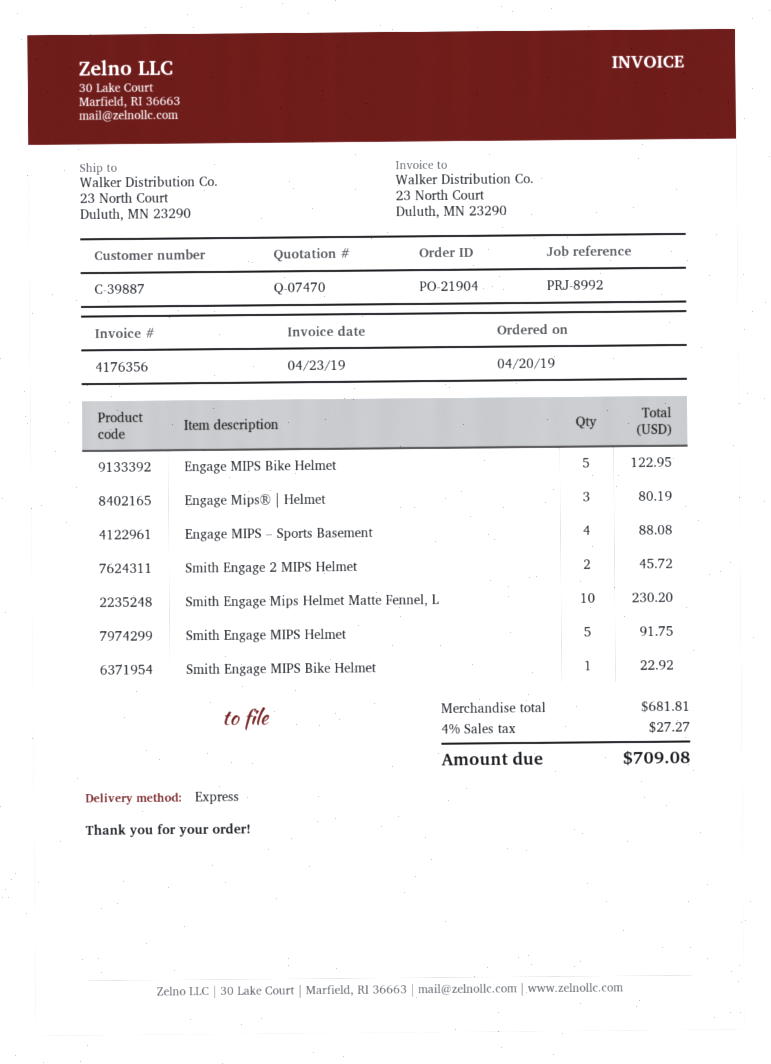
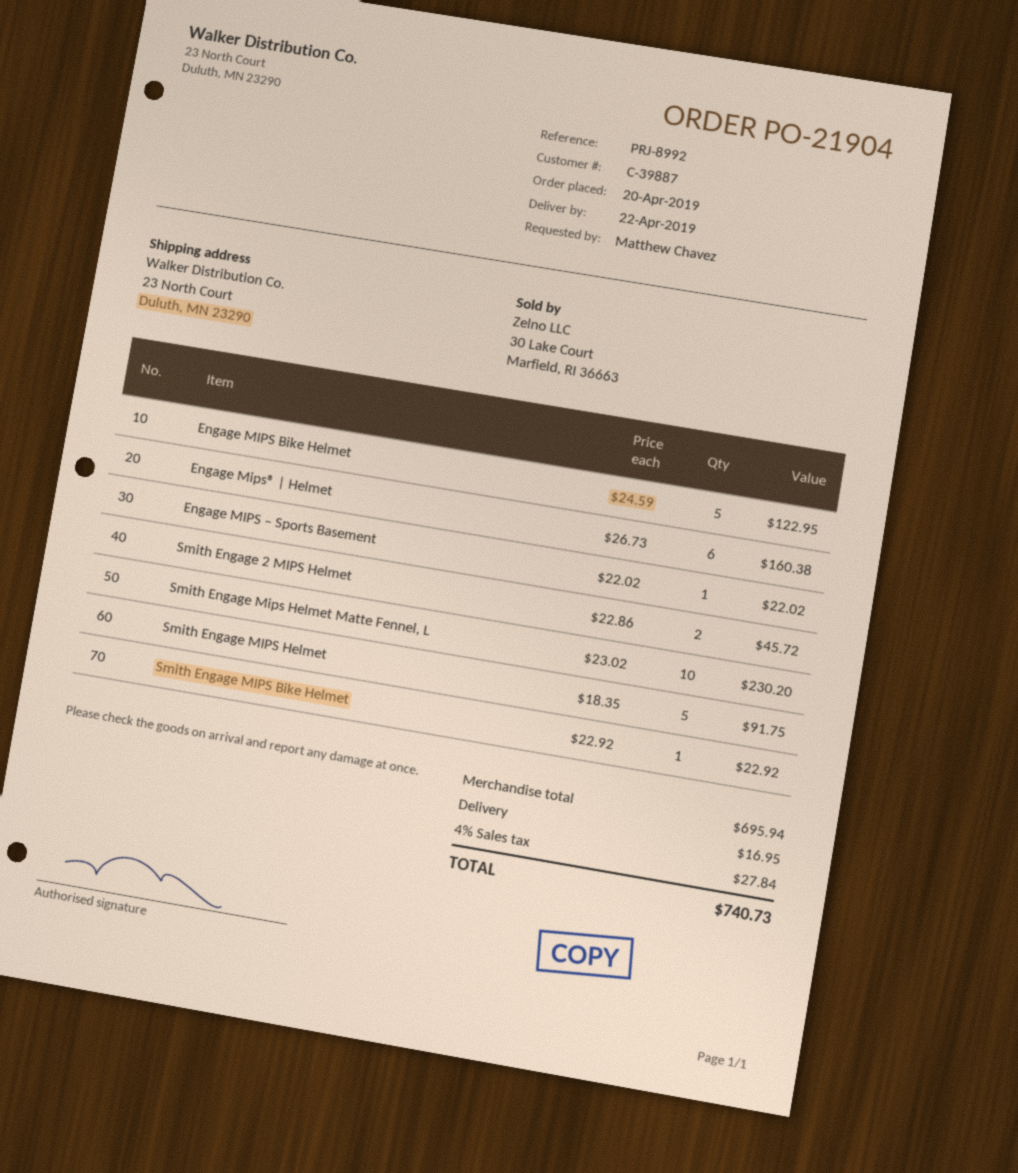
Engage Mips® | Helmet: 3 for 80.19 -> 6 for 160.38
Engage MIPS – Sports Basement: 4 for 88.08 -> 1 for 22.02
subtotal: 681.81 -> 695.94
shipping: none -> 16.95
tax: 4% = 27.27 -> 4% = 27.84
total: 709.08 -> 740.73

